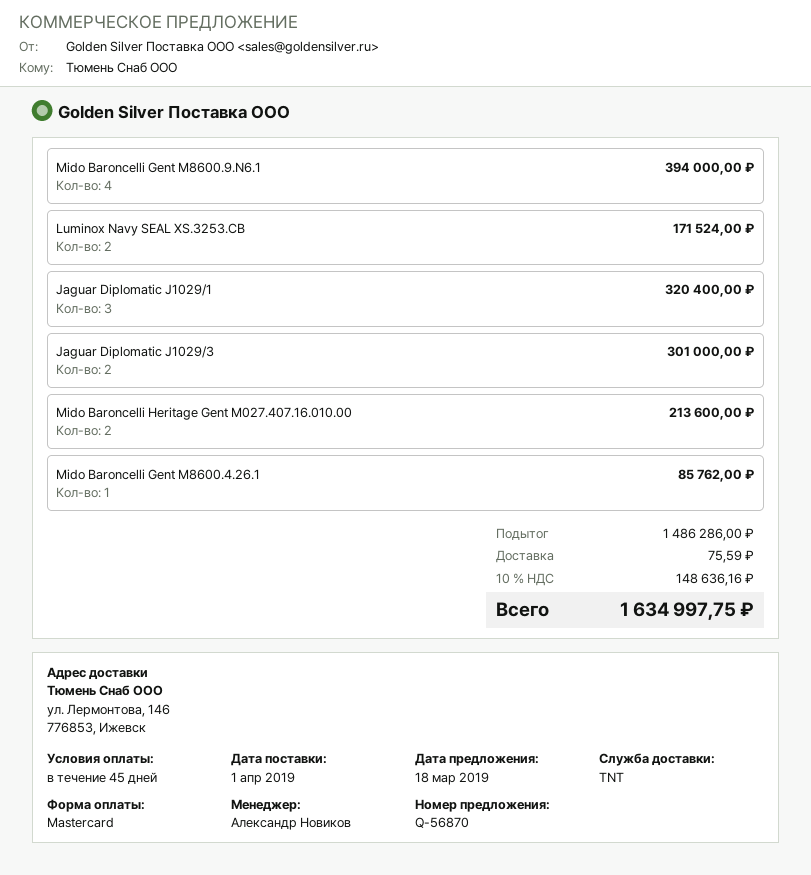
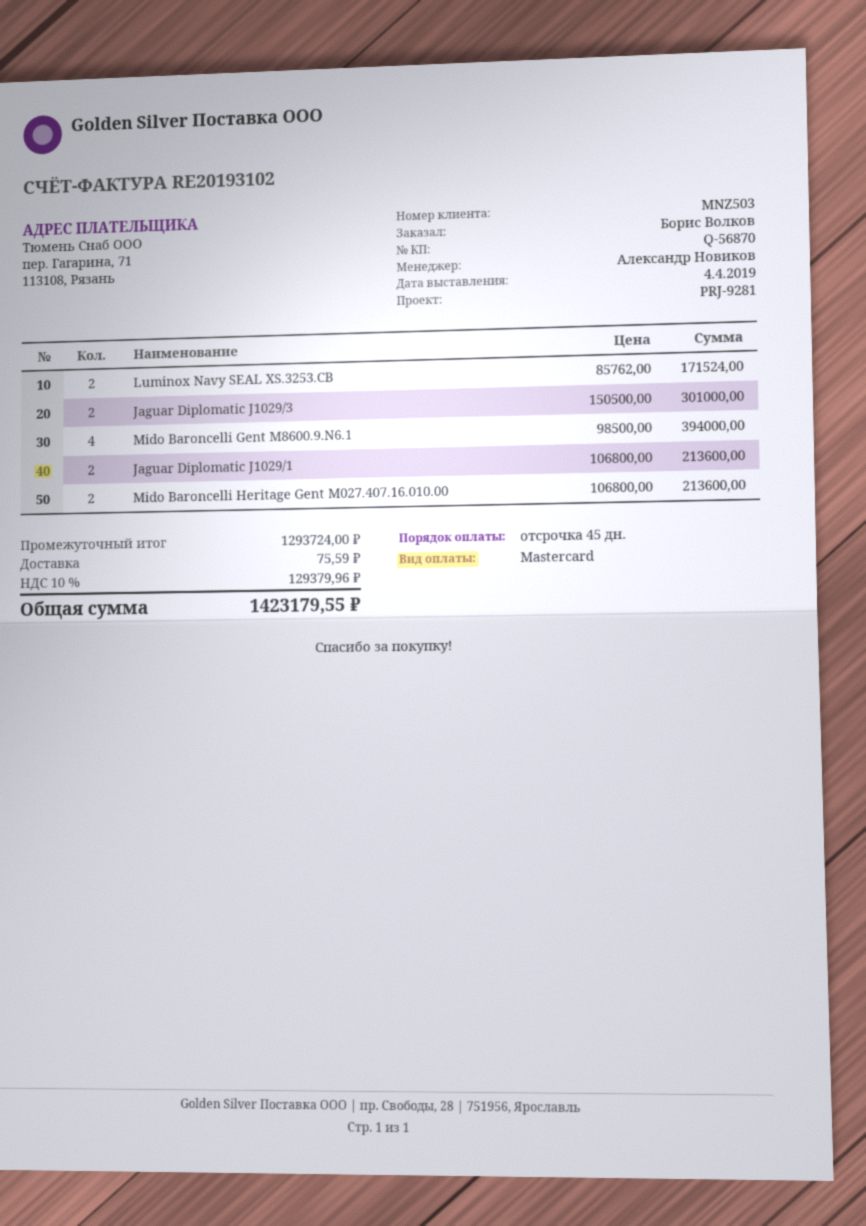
Jaguar Diplomatic J1029/1: 3 for 320400.00 -> 2 for 213600.00
Mido Baroncelli Gent M8600.4.26.1: 1 for 85762.00 -> none
subtotal: 1486286.00 -> 1293724.00
tax: 10% = 148636.16 -> 10% = 129379.96
total: 1634997.75 -> 1423179.55

